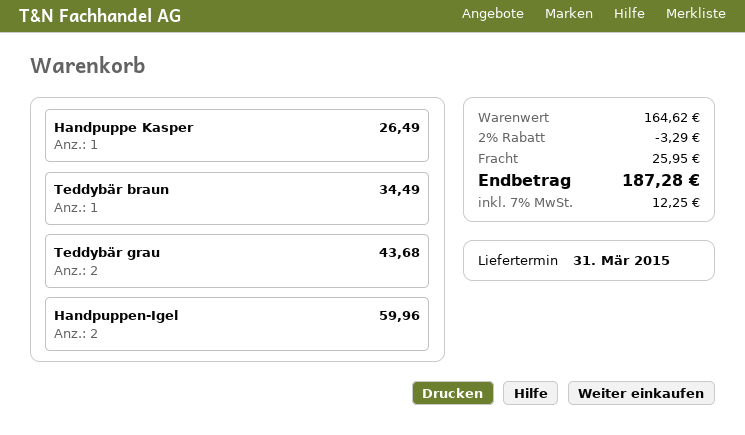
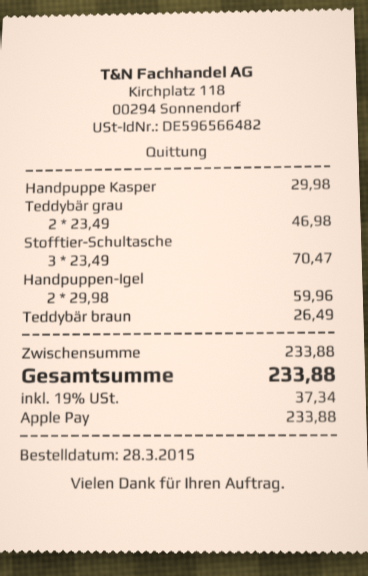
Handpuppe Kasper: 1 for 26.49 -> 1 for 29.98
Teddybär braun: 1 for 34.49 -> 1 for 26.49
Teddybär grau: 2 for 43.68 -> 2 for 46.98
Stofftier-Schultasche: none -> 3 for 70.47
subtotal: 164.62 -> 233.88
discount: 2% = 3.29 -> none
shipping: 25.95 -> none
tax: 7% = 12.25 -> 19% = 37.34
total: 187.28 -> 233.88

